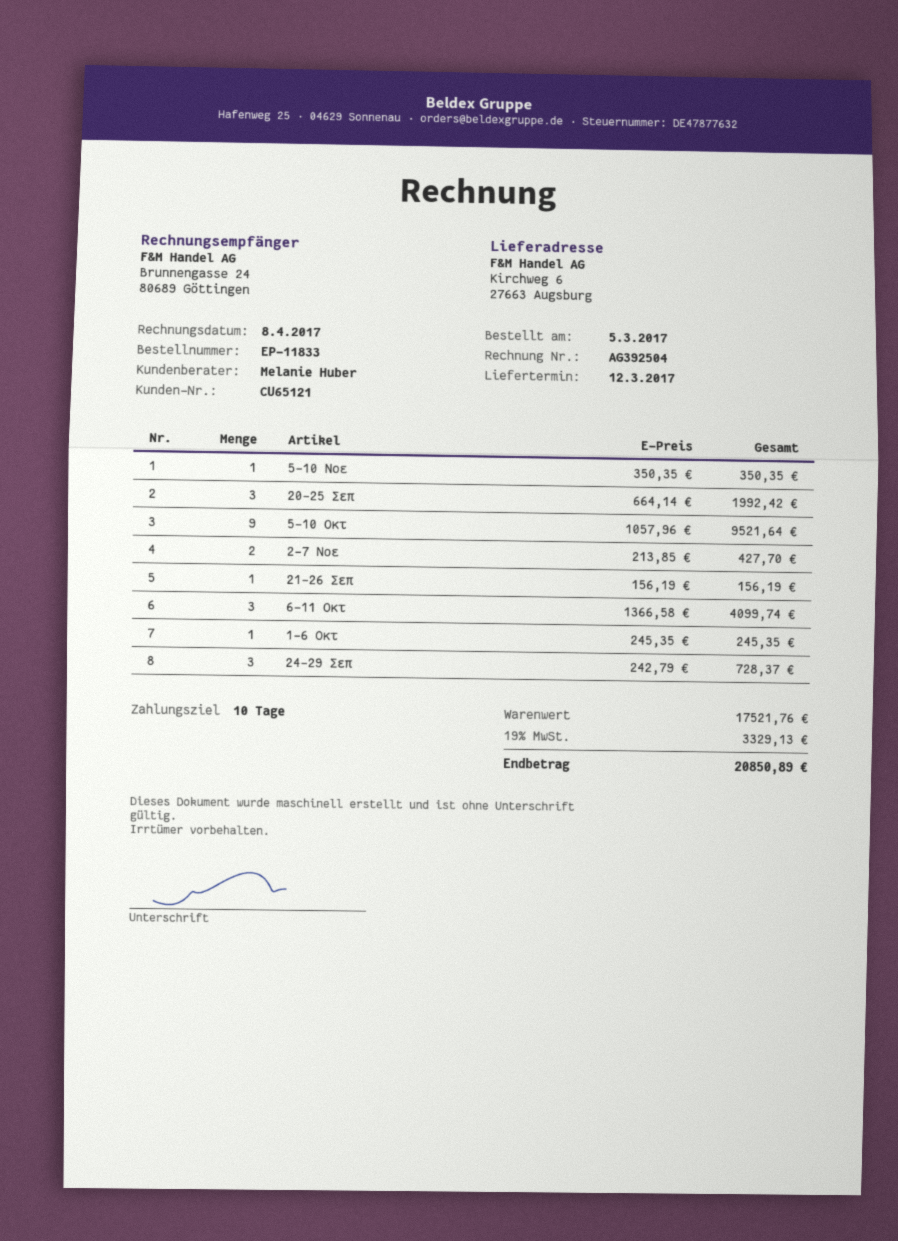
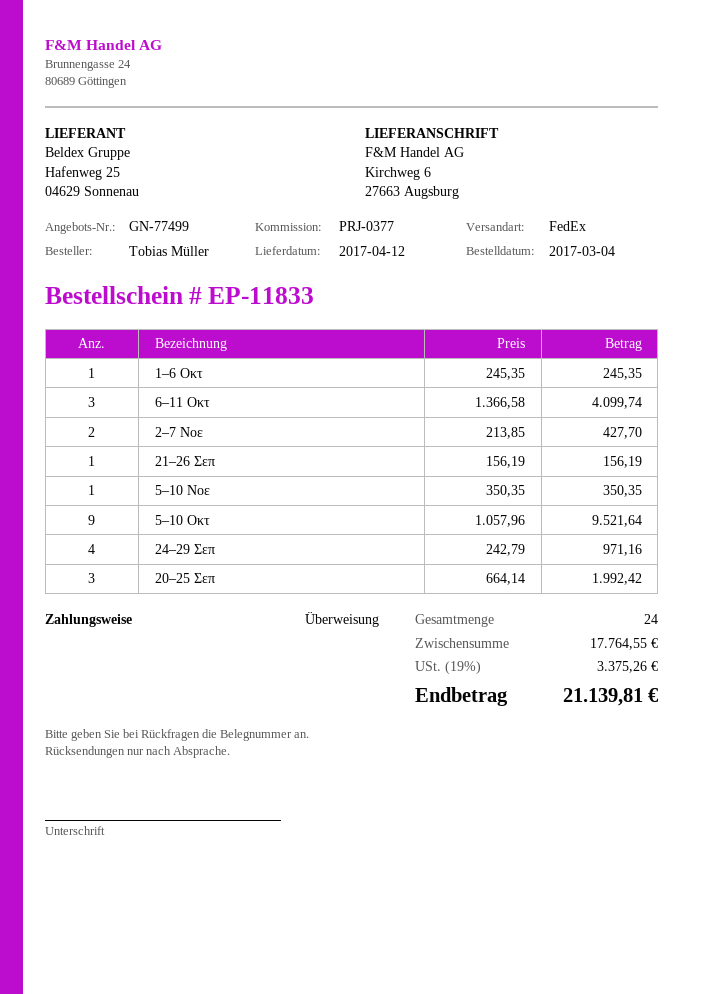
order date: 2017-03-05 -> 2017-03-04
delivery date: 2017-03-12 -> 2017-04-12
24–29 Σεπ: 3 x 242.79 = 728.37 -> 4 x 242.79 = 971.16
subtotal: 17521.76 -> 17764.55
tax: 19% = 3329.13 -> 19% = 3375.26
total: 20850.89 -> 21139.81

